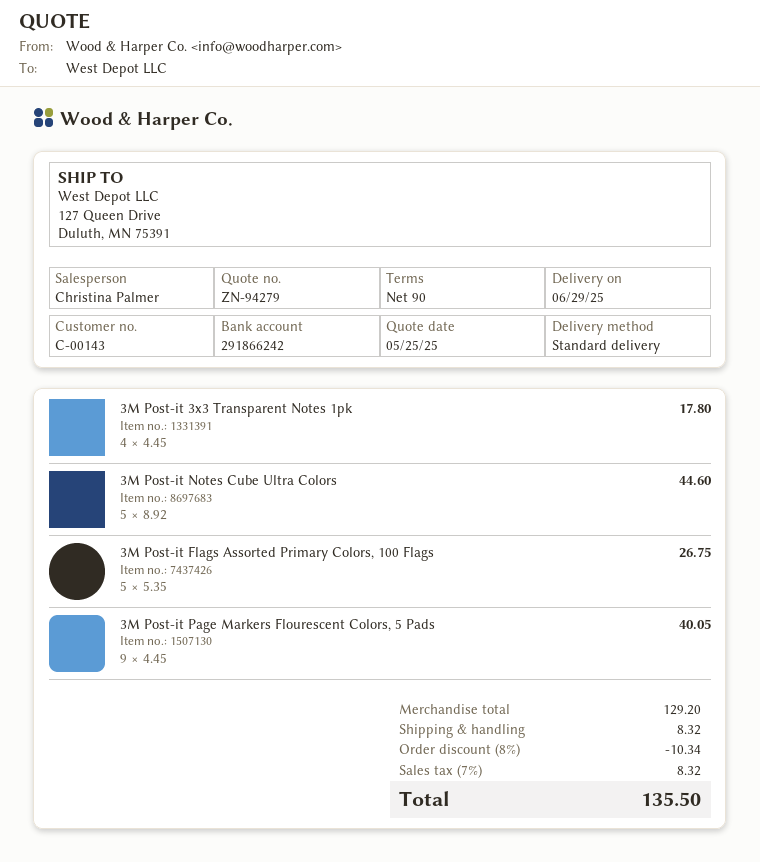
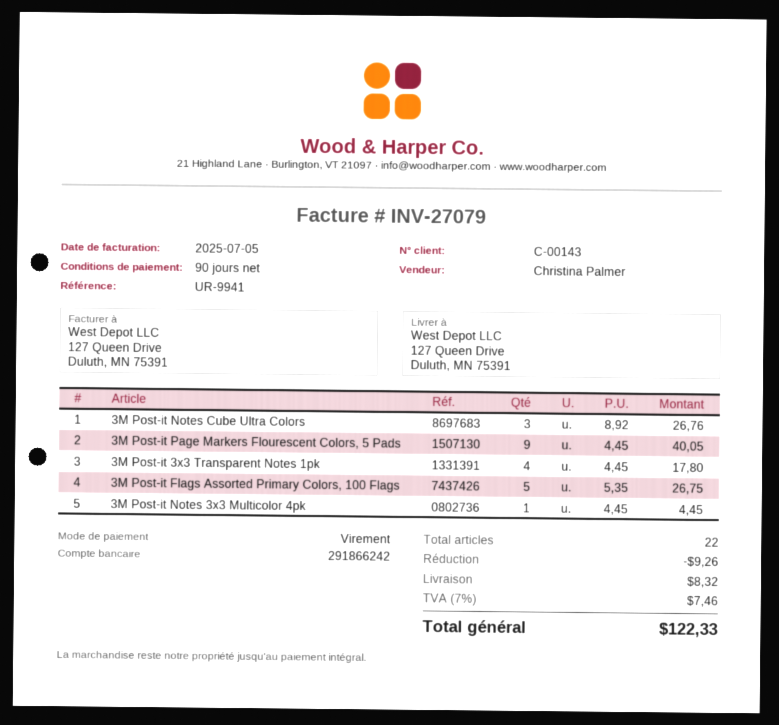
3M Post-it Notes Cube Ultra Colors: 5 x 8.92 = 44.60 -> 3 x 8.92 = 26.76
3M Post-it Notes 3x3 Multicolor 4pk: none -> 1 x 4.45 = 4.45
discount: 10.34 -> 9.26
tax: 7% = 8.32 -> 7% = 7.46
total: 135.50 -> 122.33

